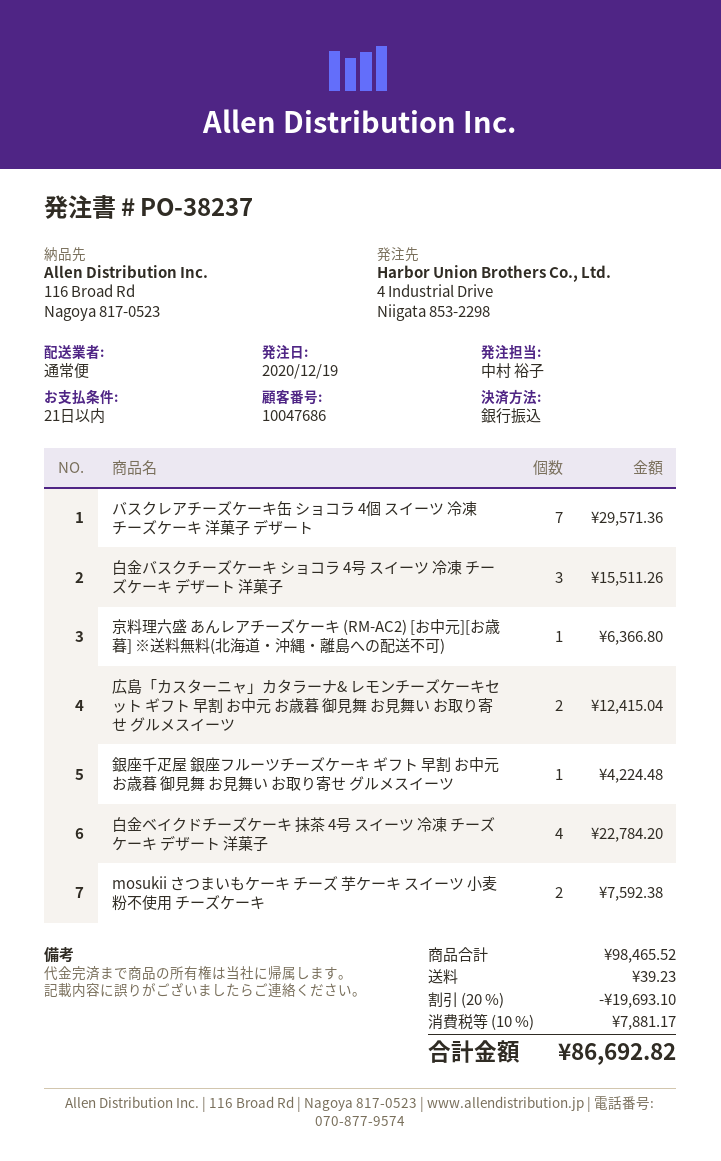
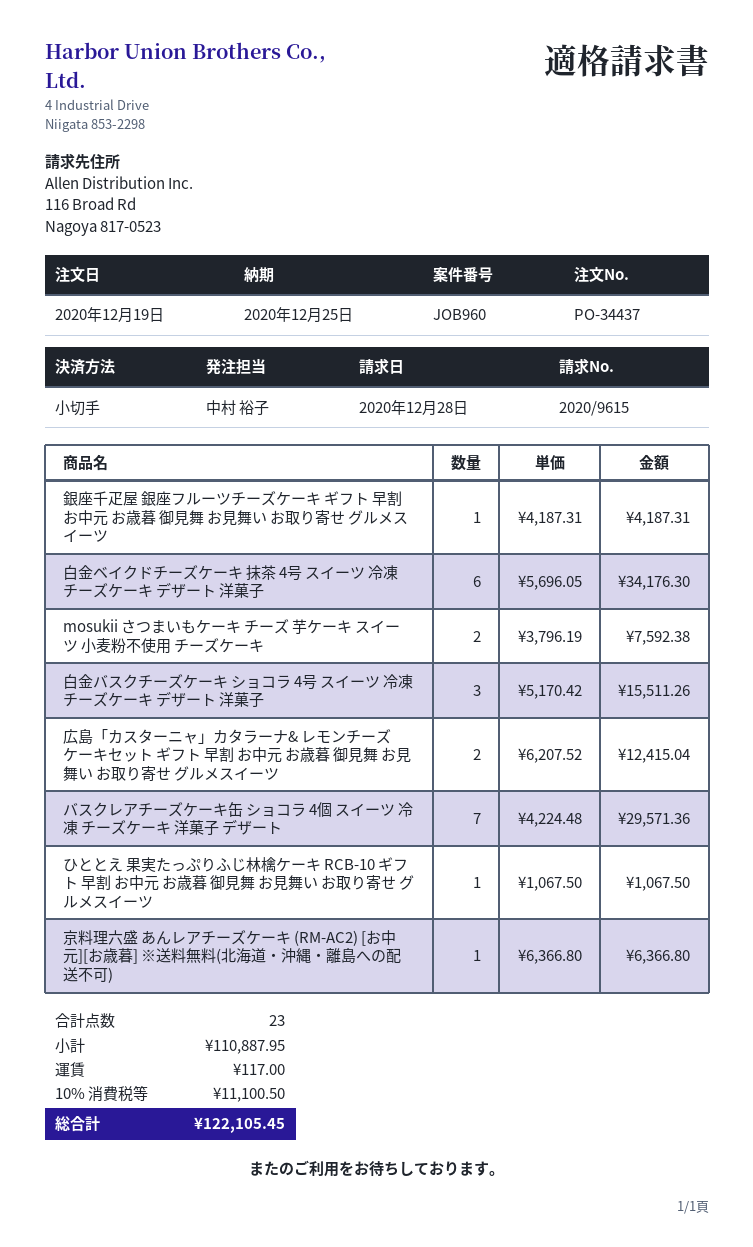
order number: PO-38237 -> PO-34437
payment method: bank transfer -> cheque
銀座千疋屋 銀座フルーツチーズケーキ ギフト 早割 お中元 お歳暮 御見舞 お見舞い お取り寄せ グルメスイーツ: 1 for 4224.48 -> 1 for 4187.31
白金ベイクドチーズケーキ 抹茶 4号 スイーツ 冷凍 チーズケーキ デザート 洋菓子: 4 for 22784.20 -> 6 for 34176.30
ひととえ 果実たっぷりふじ林檎ケーキ RCB-10 ギフト 早割 お中元 お歳暮 御見舞 お見舞い お取り寄せ グルメスイーツ: none -> 1 for 1067.50
subtotal: 98465.52 -> 110887.95
discount: 20% = 19693.10 -> none
shipping: 39.23 -> 117.00
tax: 10% = 7881.17 -> 10% = 11100.50
total: 86692.82 -> 122105.45

